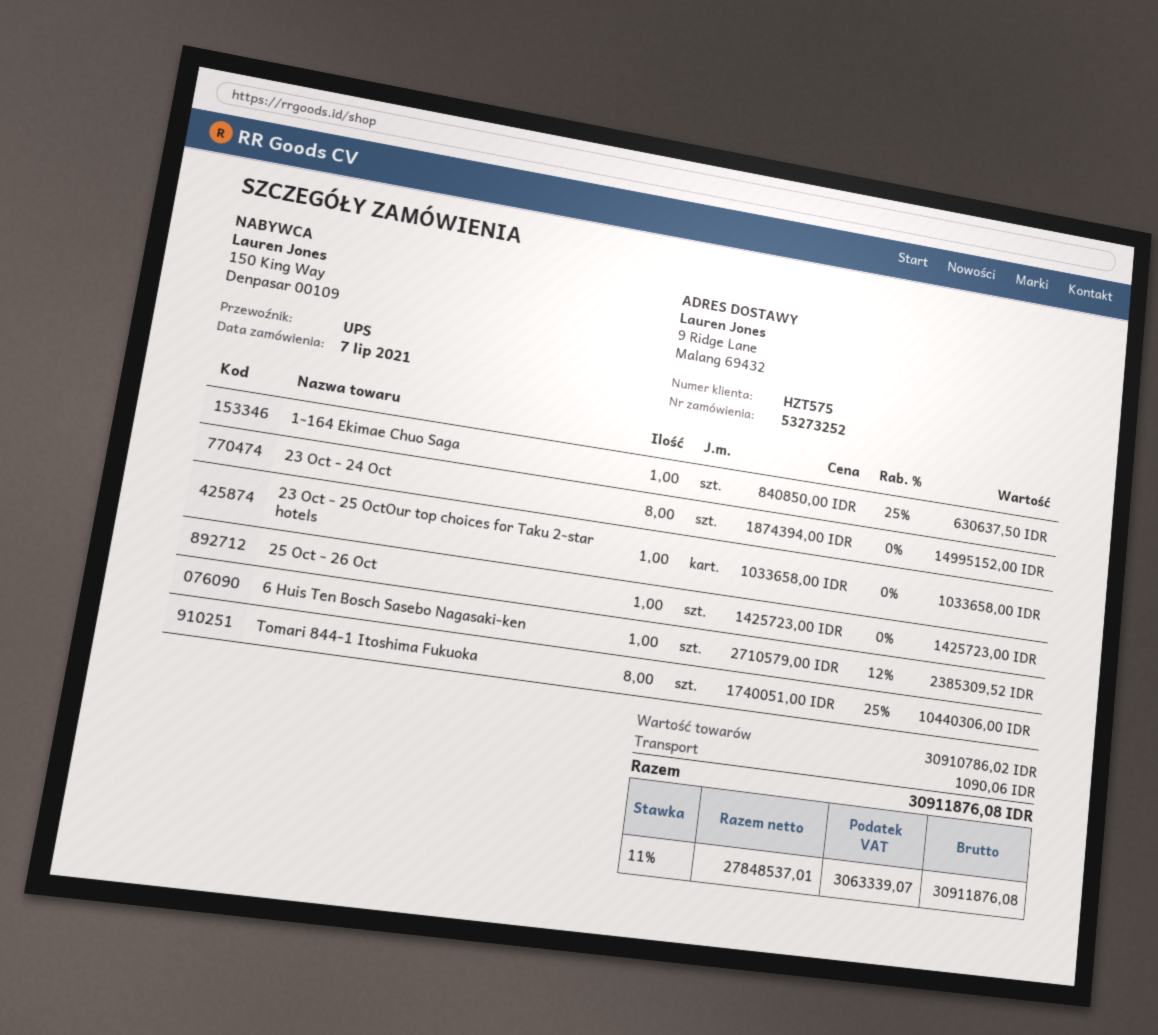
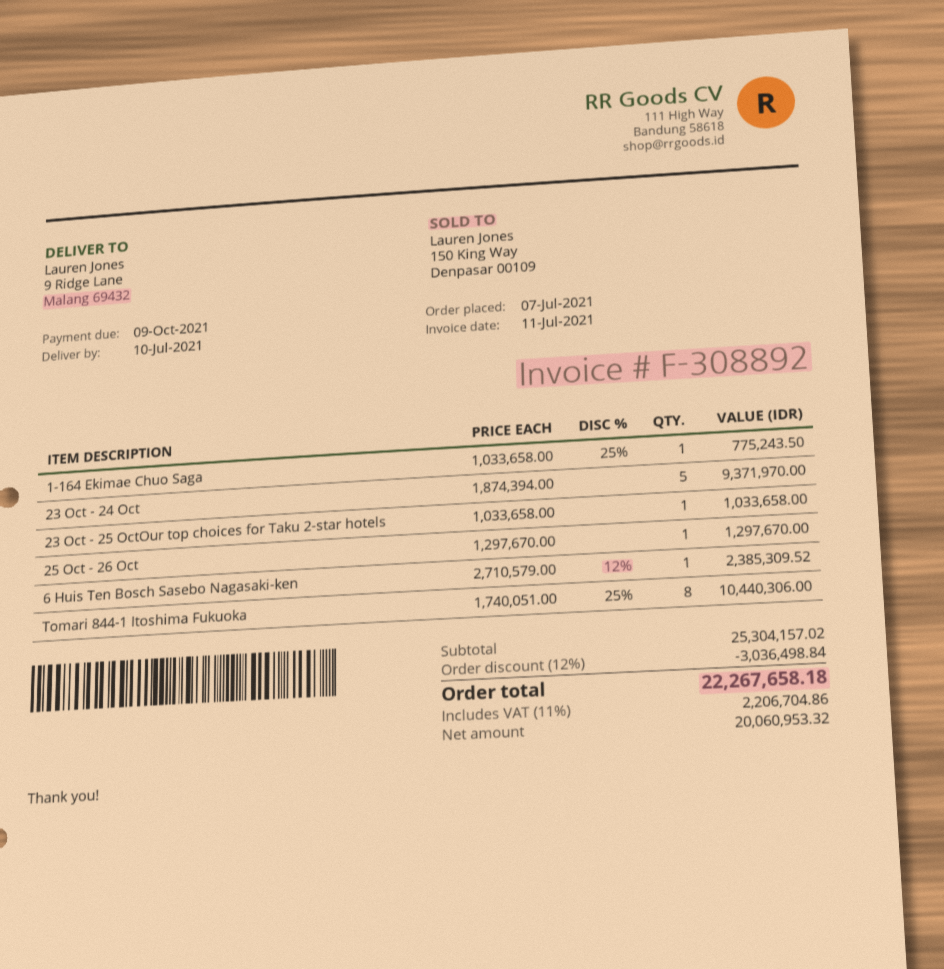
1-164 Ekimae Chuo Saga: 1 x 840850.00 - 25% = 630637.50 -> 1 x 1033658.00 - 25% = 775243.50
23 Oct - 24 Oct: 8 x 1874394.00 = 14995152.00 -> 5 x 1874394.00 = 9371970.00
25 Oct - 26 Oct: 1 x 1425723.00 = 1425723.00 -> 1 x 1297670.00 = 1297670.00
subtotal: 30910786.02 -> 25304157.02
discount: none -> 12% = 3036498.84
shipping: 1090.06 -> none
net: 27848537.01 -> 20060953.32
tax: 11% = 3063339.07 -> 11% = 2206704.86
total: 30911876.08 -> 22267658.18

